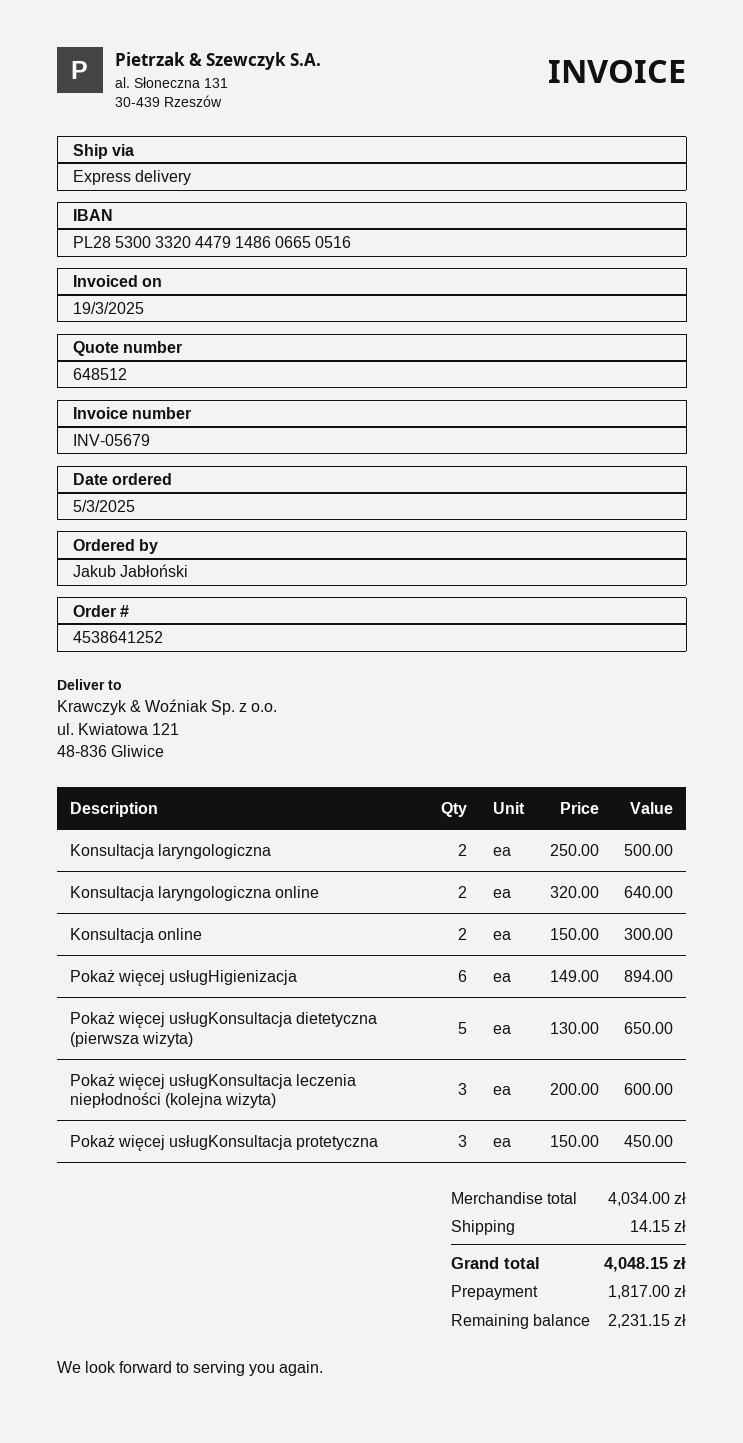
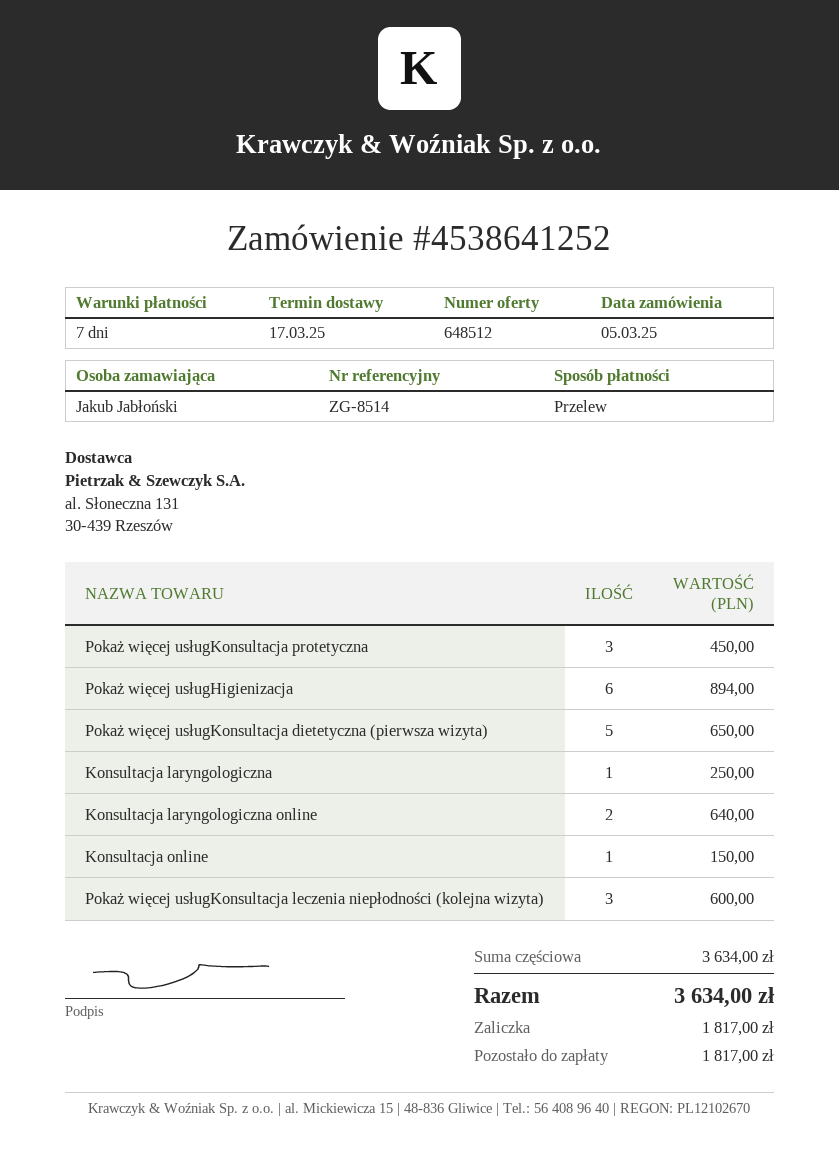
Konsultacja laryngologiczna: 2 for 500.00 -> 1 for 250.00
Konsultacja online: 2 for 300.00 -> 1 for 150.00
subtotal: 4034.00 -> 3634.00
shipping: 14.15 -> none
total: 4048.15 -> 3634.00
balance: 2231.15 -> 1817.00

